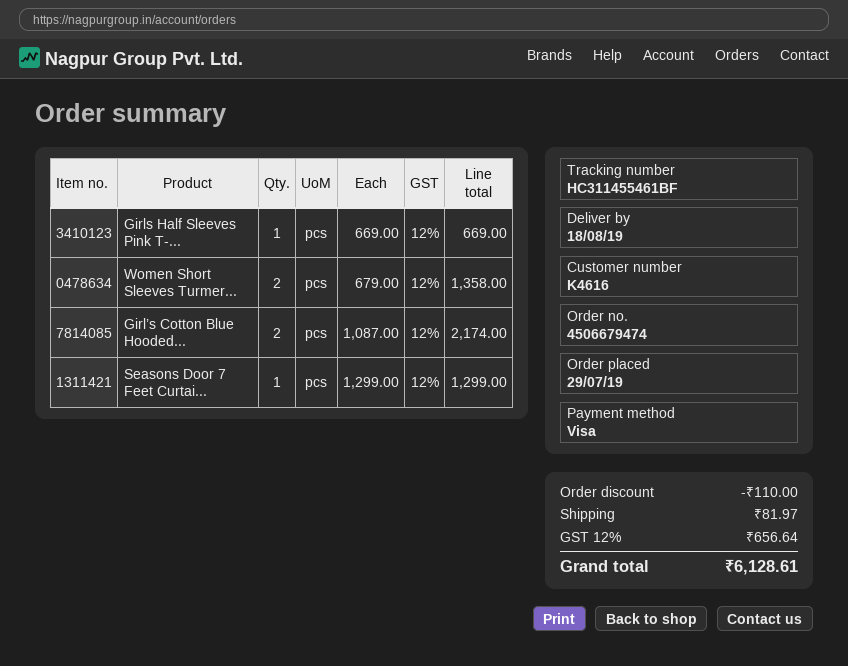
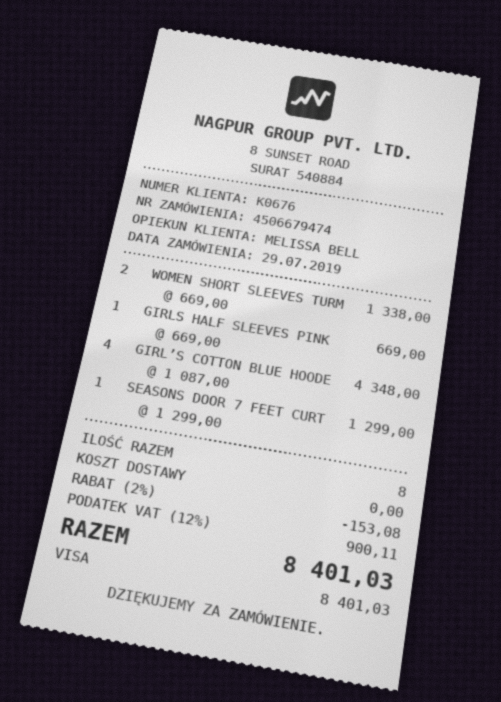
customer number: K4616 -> K0676
Women Short Sleeves Turmer...: 2 x 679.00 = 1358.00 -> 2 x 669.00 = 1338.00
Girl’s Cotton Blue Hooded...: 2 x 1087.00 = 2174.00 -> 4 x 1087.00 = 4348.00
discount: 110.00 -> 153.08
shipping: 81.97 -> 0.00
tax: 12% = 656.64 -> 12% = 900.11
total: 6128.61 -> 8401.03

